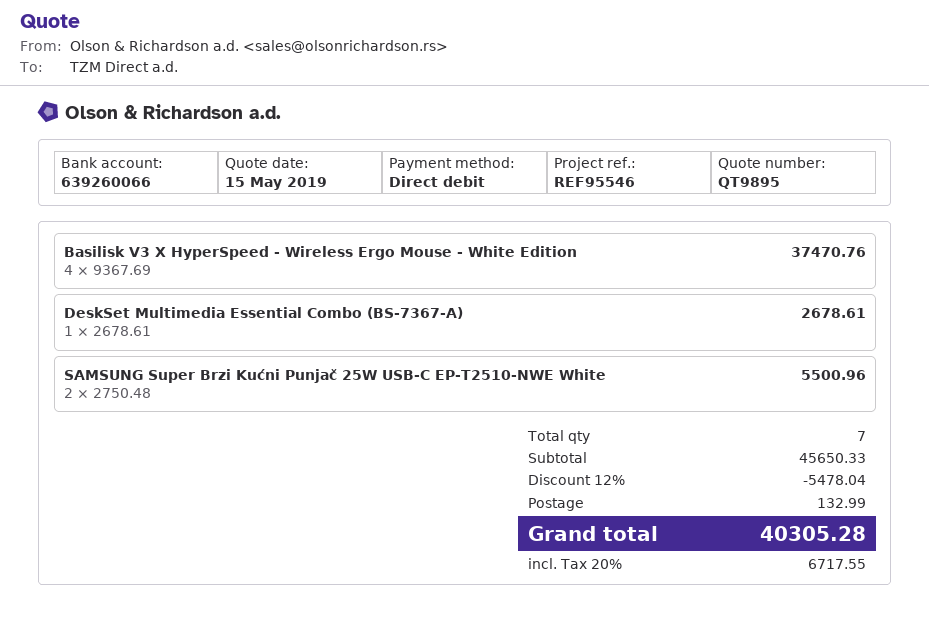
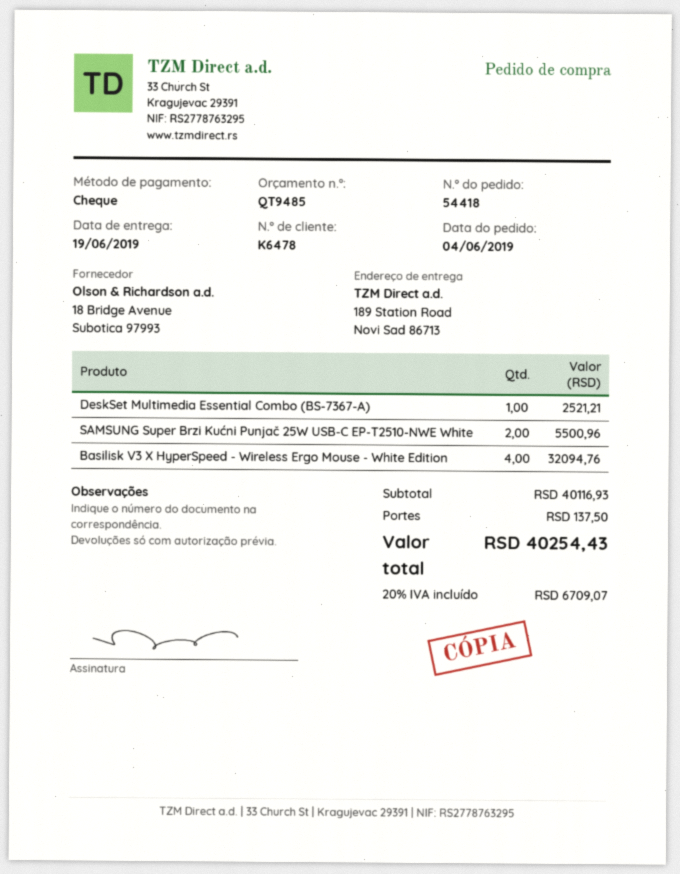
quote number: QT9895 -> QT9485
payment method: direct debit -> cheque
Basilisk V3 X HyperSpeed - Wireless Ergo Mouse - White Edition: 4 for 37470.76 -> 4 for 32094.76
DeskSet Multimedia Essential Combo (BS-7367-A): 1 for 2678.61 -> 1 for 2521.21
subtotal: 45650.33 -> 40116.93
discount: 12% = 5478.04 -> none
shipping: 132.99 -> 137.50
tax: 20% = 6717.55 -> 20% = 6709.07
total: 40305.28 -> 40254.43

